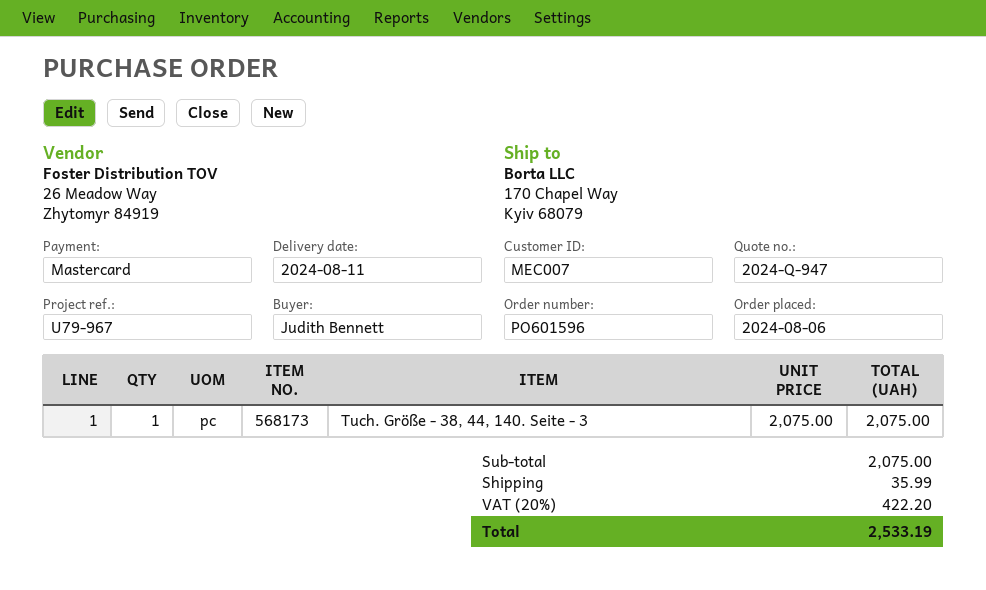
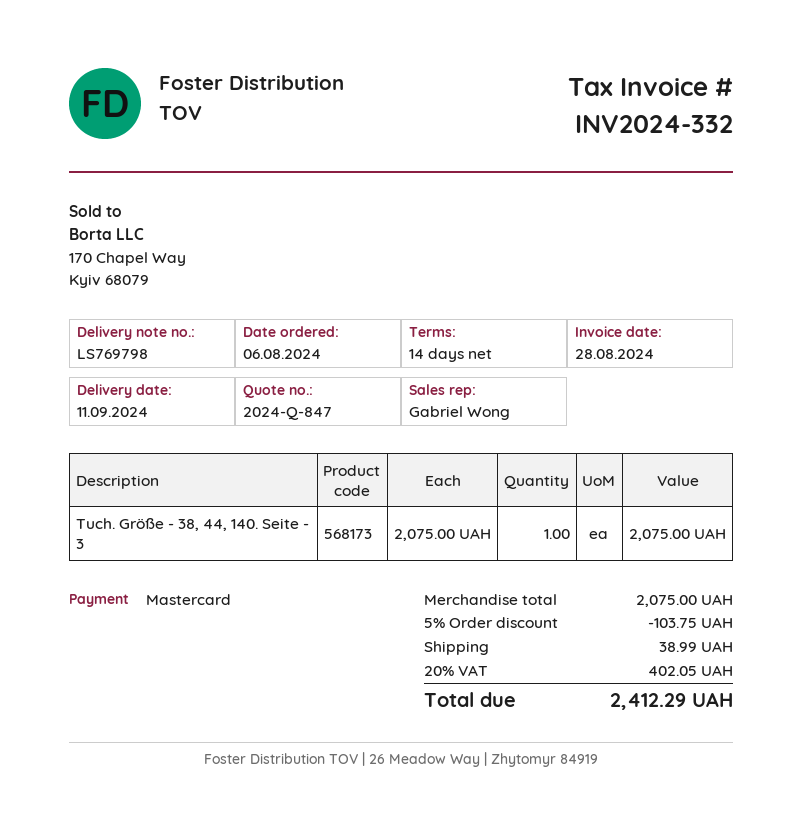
quote number: 2024-Q-947 -> 2024-Q-847
delivery date: 2024-08-11 -> 2024-09-11
discount: none -> 5% = 103.75
shipping: 35.99 -> 38.99
tax: 20% = 422.20 -> 20% = 402.05
total: 2533.19 -> 2412.29

